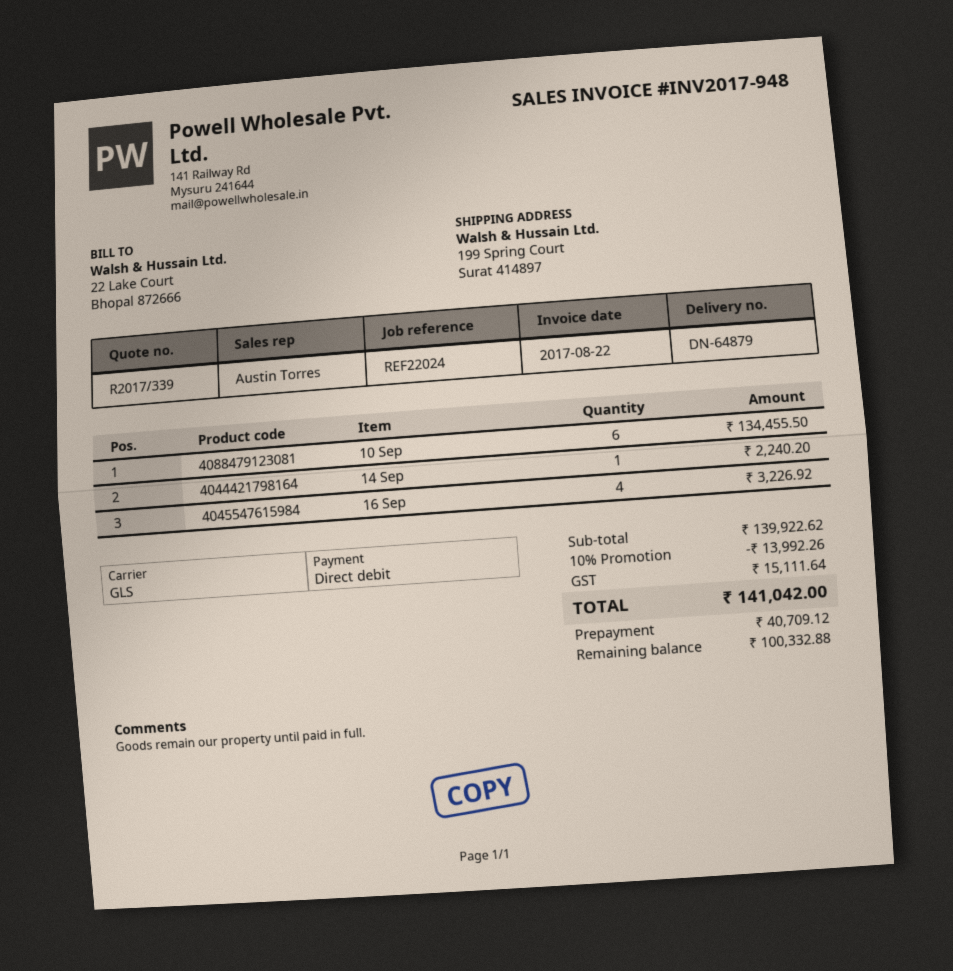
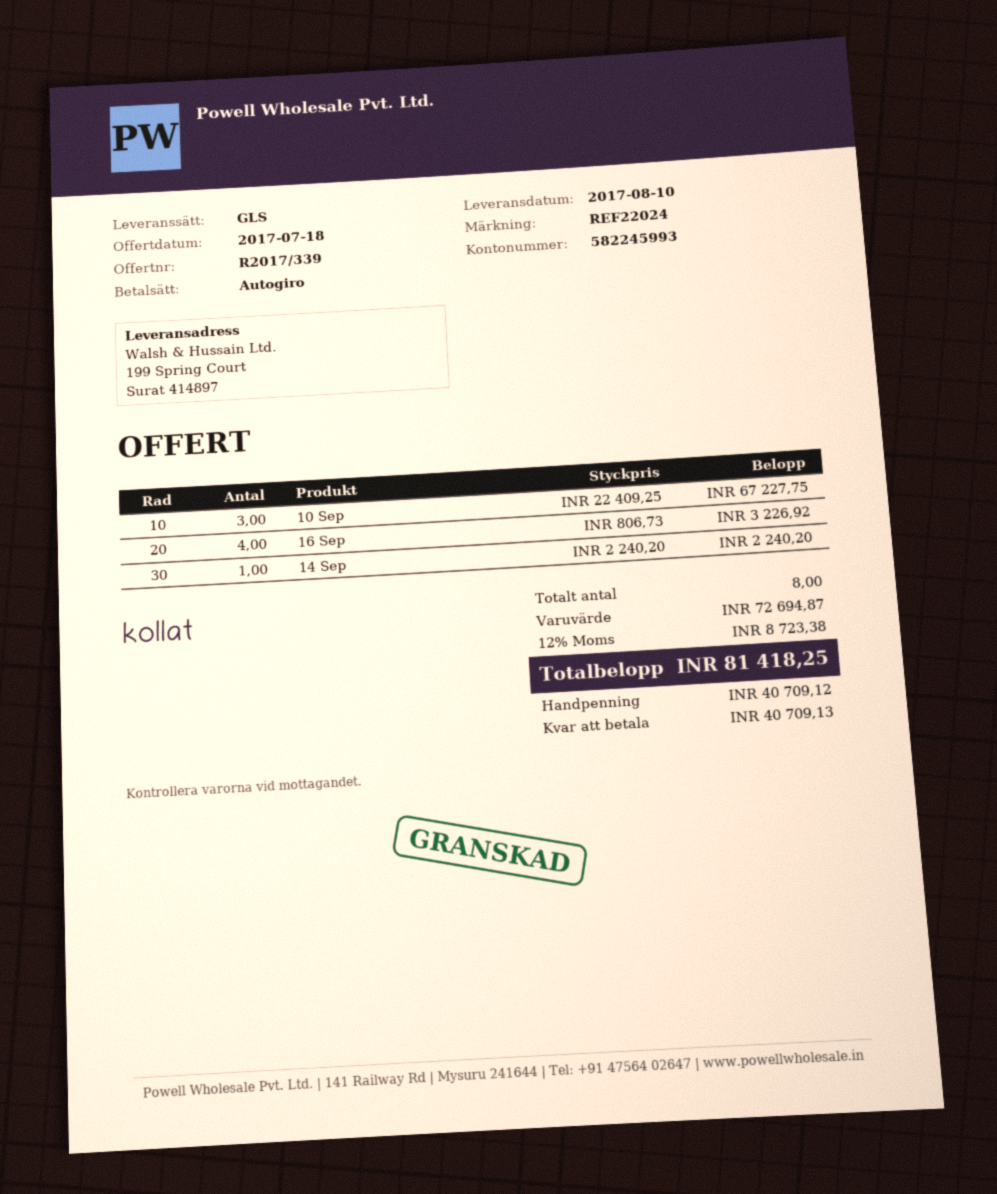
10 Sep: 6 for 134455.50 -> 3 for 67227.75
subtotal: 139922.62 -> 72694.87
discount: 10% = 13992.26 -> none
tax: 15111.64 -> 8723.38
total: 141042.00 -> 81418.25
balance: 100332.88 -> 40709.13

